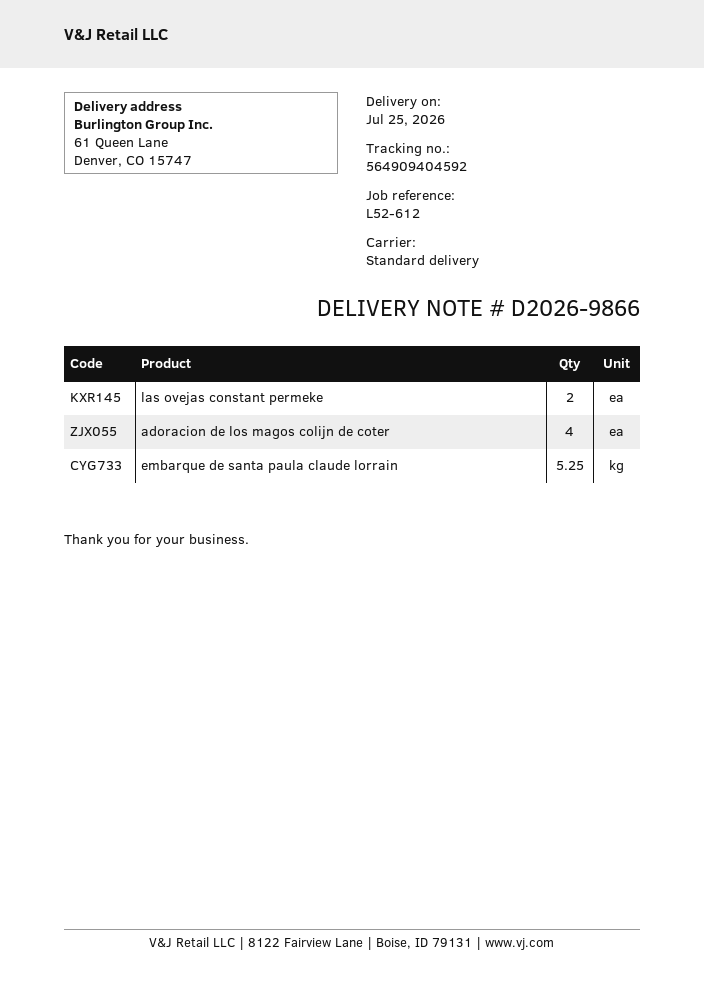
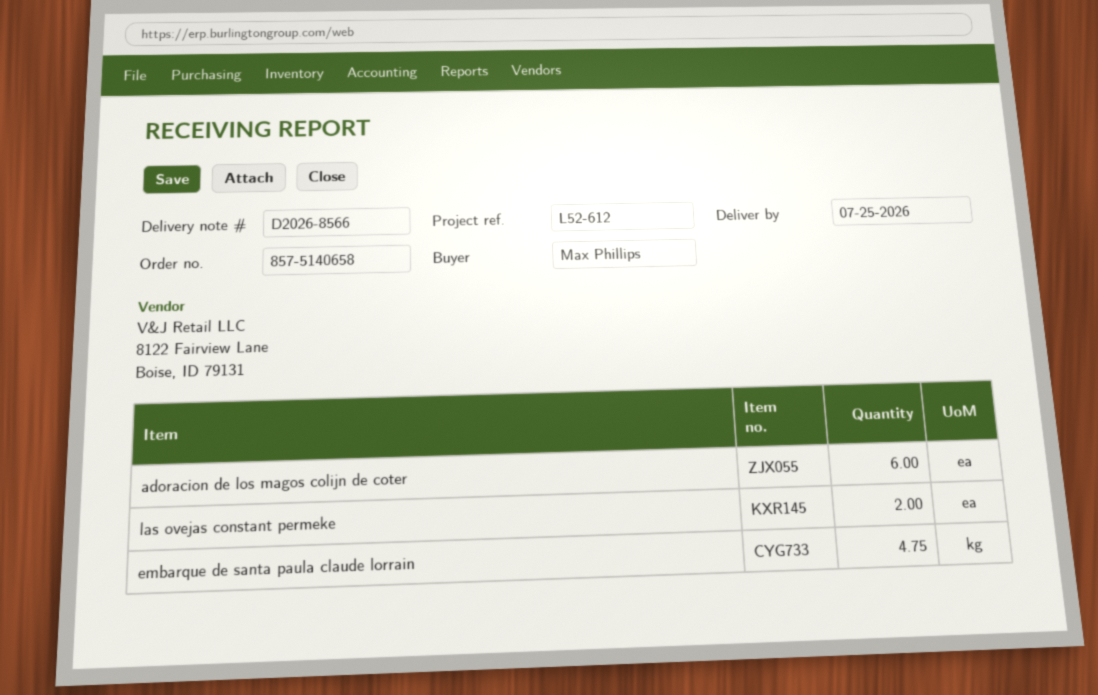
delivery note number: D2026-9866 -> D2026-8566
adoracion de los magos colijn de coter: 4 -> 6
embarque de santa paula claude lorrain: 5.25 -> 4.75

